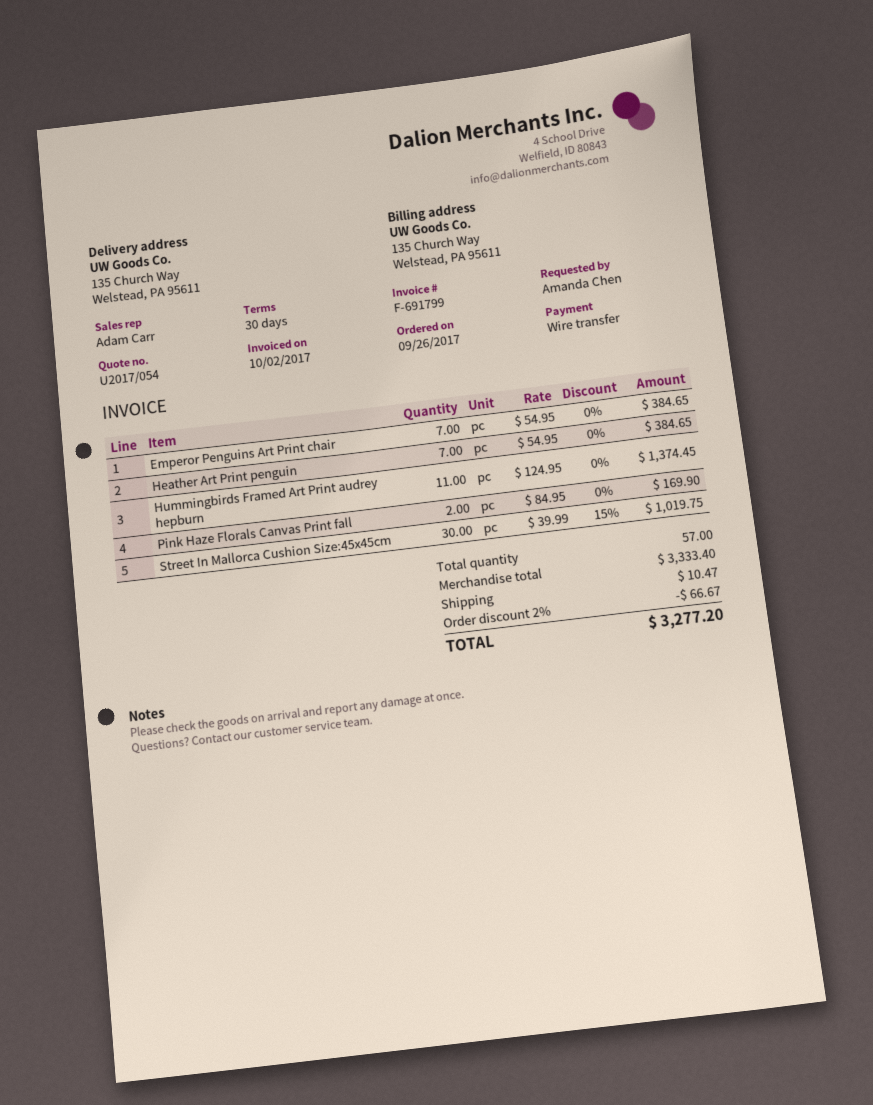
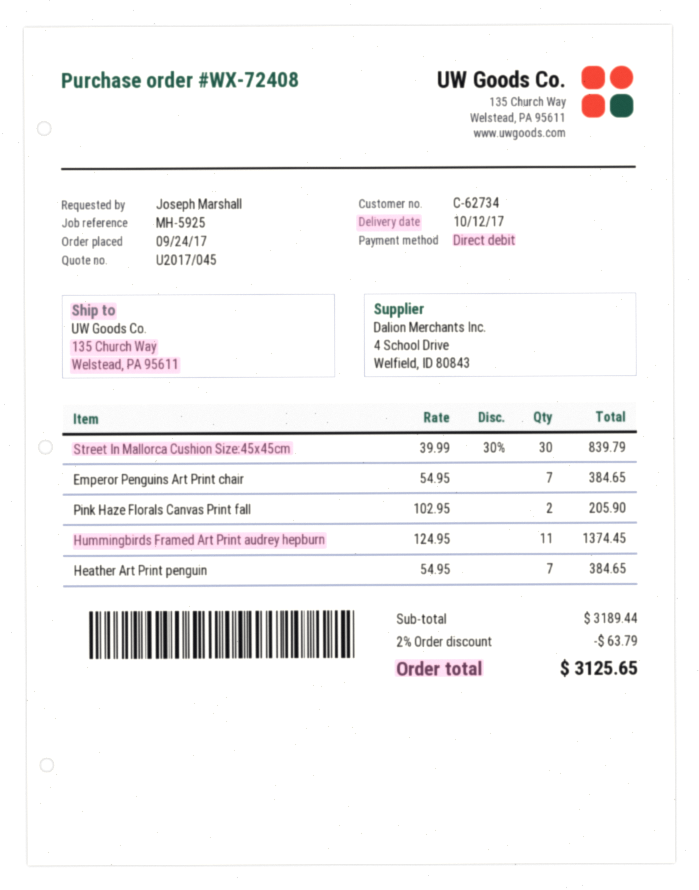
quote number: U2017/054 -> U2017/045
order date: 2017-09-26 -> 2017-09-24
ordered by: Amanda Chen -> Joseph Marshall
payment method: bank transfer -> direct debit
Pink Haze Florals Canvas Print fall: 2 x 84.95 = 169.90 -> 2 x 102.95 = 205.90
Street In Mallorca Cushion Size:45x45cm: 30 x 39.99 - 15% = 1019.75 -> 30 x 39.99 - 30% = 839.79
subtotal: 3333.40 -> 3189.44
discount: 2% = 66.67 -> 2% = 63.79
shipping: 10.47 -> none
total: 3277.20 -> 3125.65

